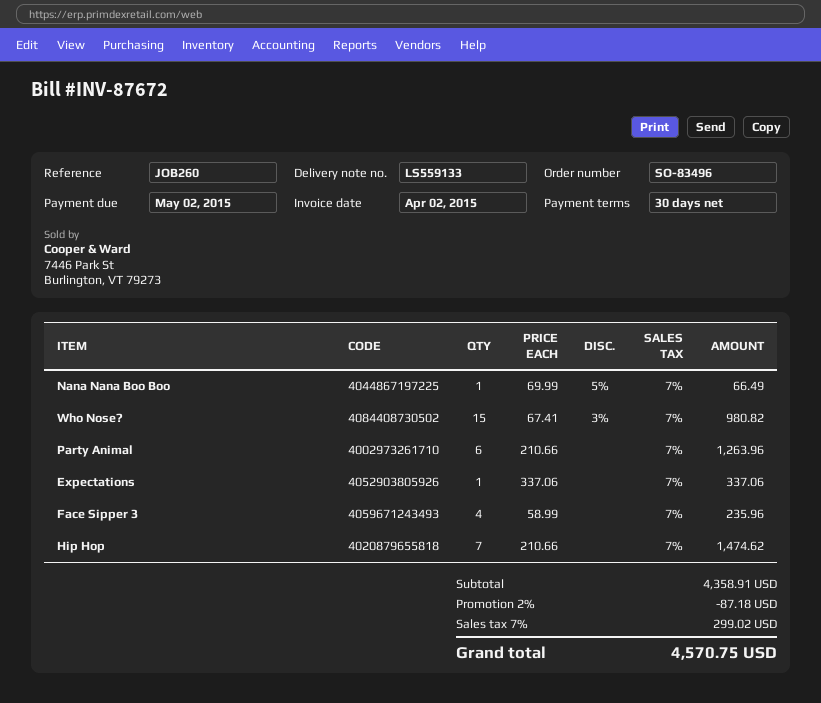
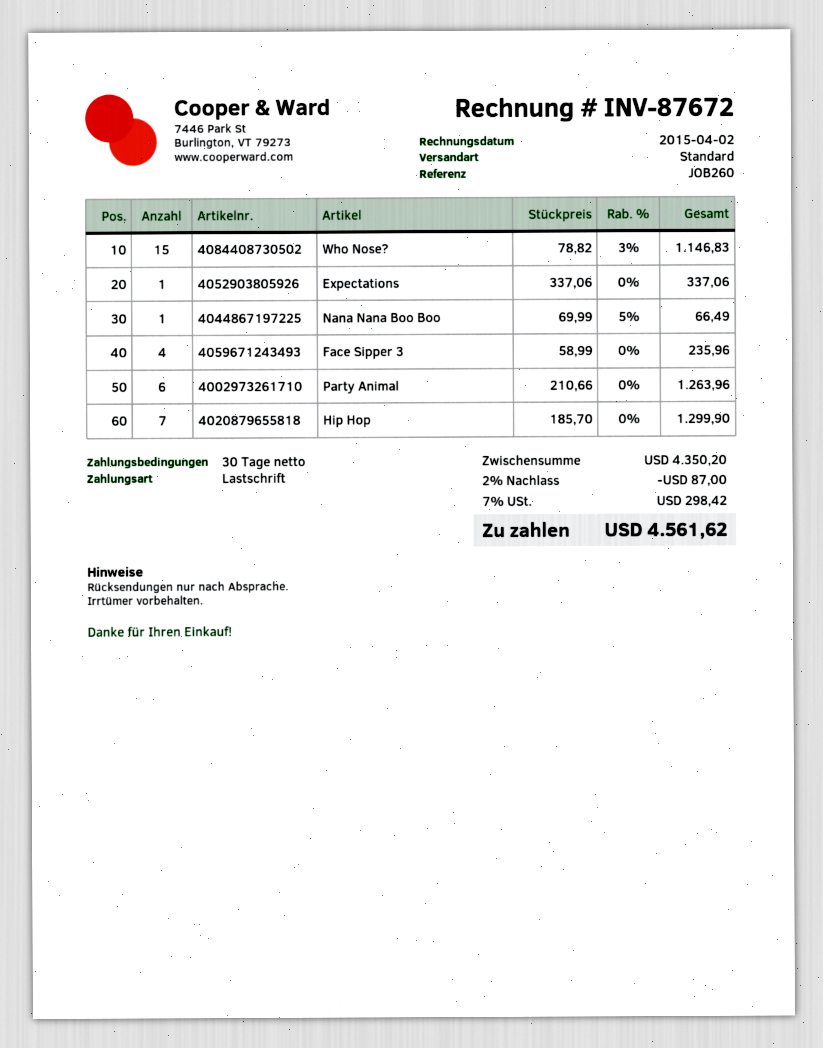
Who Nose?: 15 x 67.41 - 3% = 980.82 -> 15 x 78.82 - 3% = 1146.83
Hip Hop: 7 x 210.66 = 1474.62 -> 7 x 185.70 = 1299.90
subtotal: 4358.91 -> 4350.20
discount: 2% = 87.18 -> 2% = 87.00
tax: 7% = 299.02 -> 7% = 298.42
total: 4570.75 -> 4561.62

